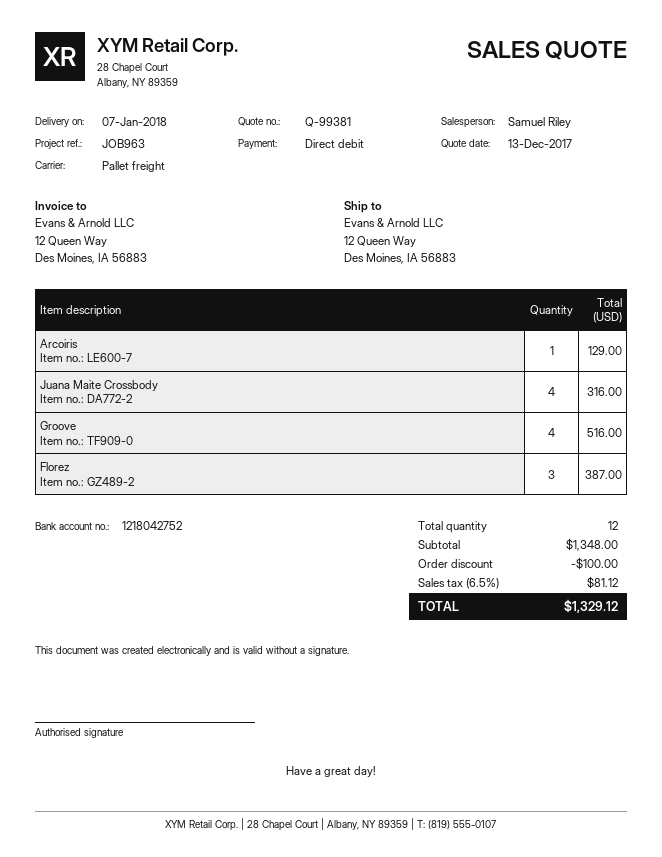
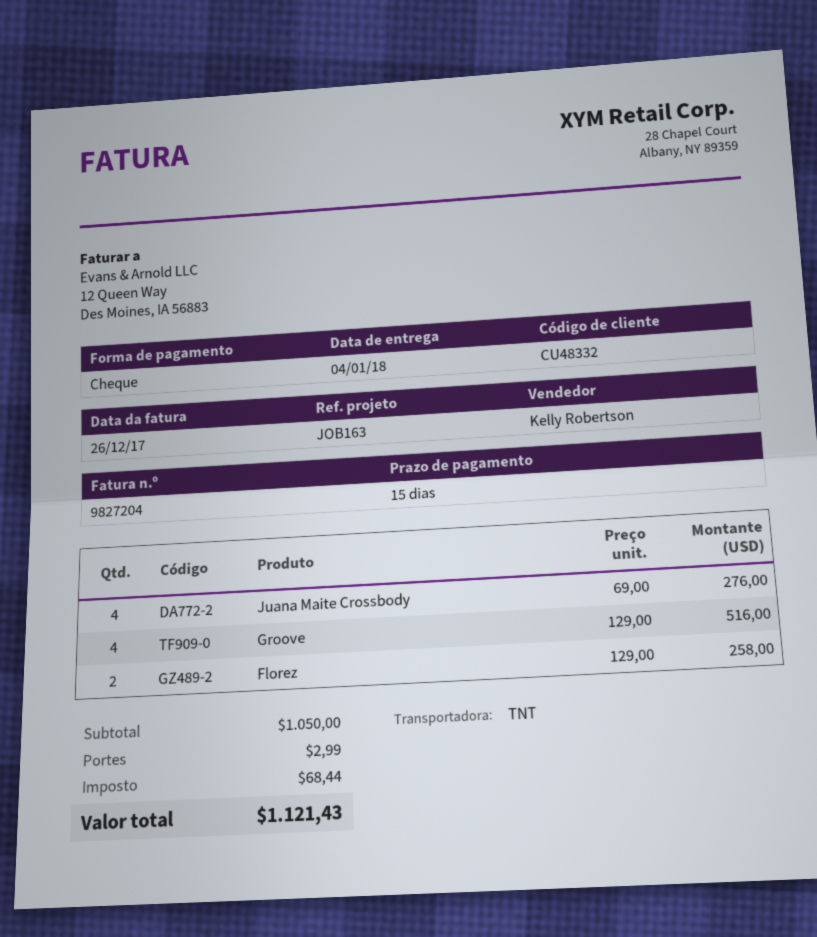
delivery date: 2018-01-07 -> 2018-01-04
reference: JOB963 -> JOB163
sales rep: Samuel Riley -> Kelly Robertson
payment method: direct debit -> cheque
shipping method: pallet freight -> TNT
Arcoiris: 1 for 129.00 -> none
Juana Maite Crossbody: 4 for 316.00 -> 4 for 276.00
Florez: 3 for 387.00 -> 2 for 258.00
subtotal: 1348.00 -> 1050.00
discount: 100.00 -> none
shipping: none -> 2.99
tax: 81.12 -> 68.44
total: 1329.12 -> 1121.43

